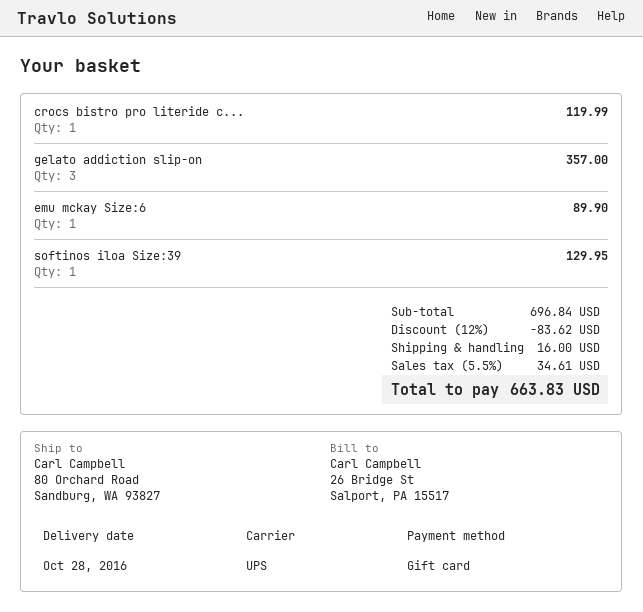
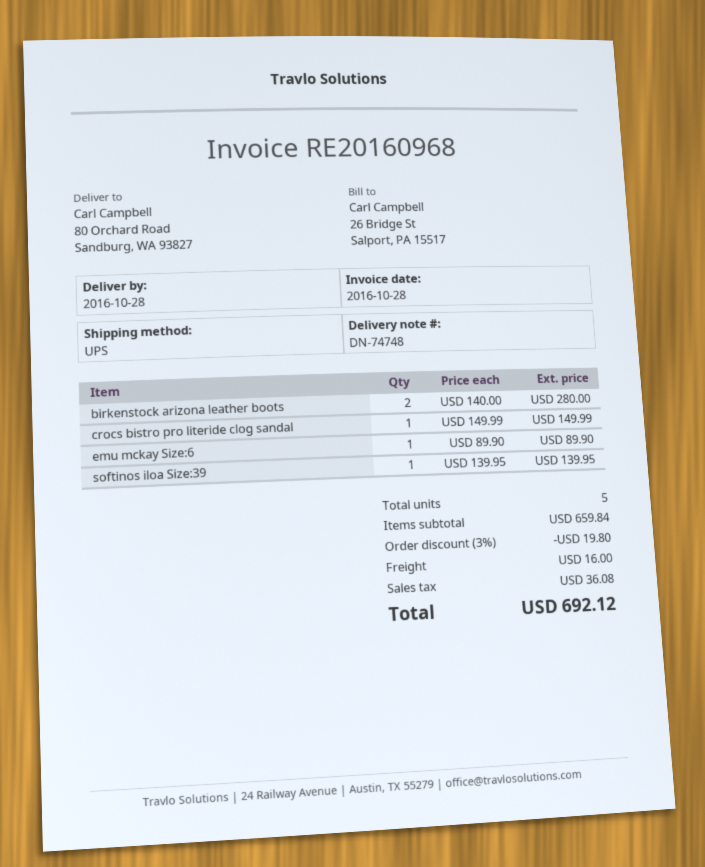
crocs bistro pro literide c...: 1 for 119.99 -> 1 for 149.99
gelato addiction slip-on: 3 for 357.00 -> none
softinos iloa Size:39: 1 for 129.95 -> 1 for 139.95
birkenstock arizona leather boots: none -> 2 for 280.00
subtotal: 696.84 -> 659.84
discount: 12% = 83.62 -> 3% = 19.80
tax: 34.61 -> 36.08
total: 663.83 -> 692.12

